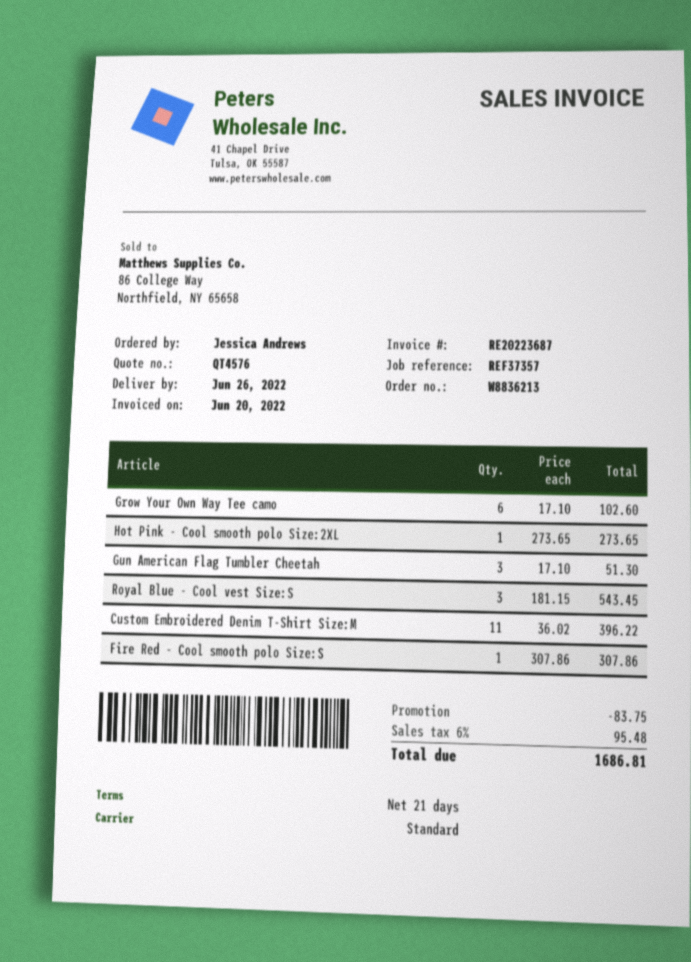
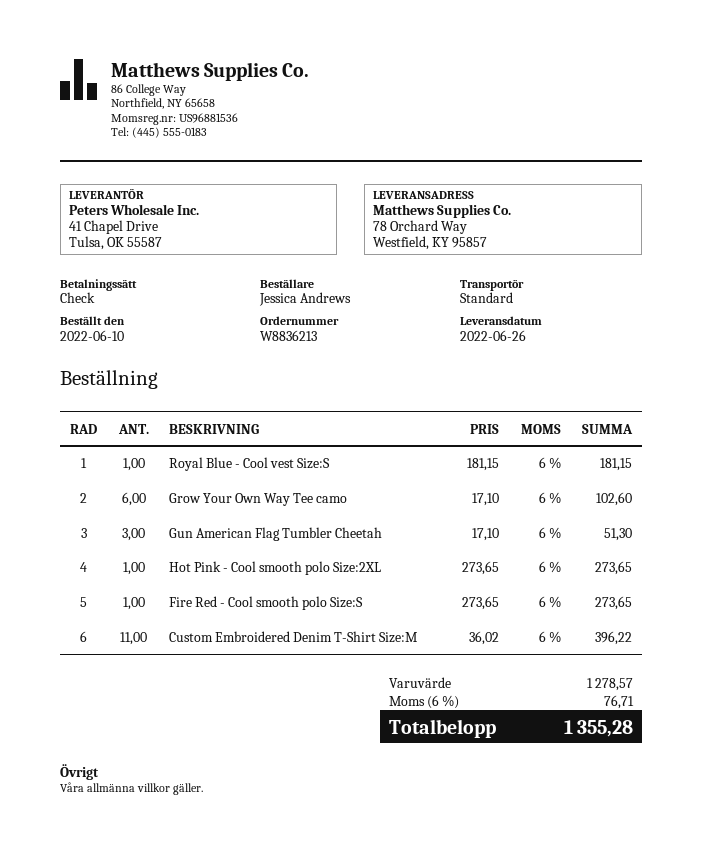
Royal Blue - Cool vest Size:S: 3 x 181.15 = 543.45 -> 1 x 181.15 = 181.15
Fire Red - Cool smooth polo Size:S: 1 x 307.86 = 307.86 -> 1 x 273.65 = 273.65
discount: 83.75 -> none
tax: 6% = 95.48 -> 6% = 76.71
total: 1686.81 -> 1355.28

